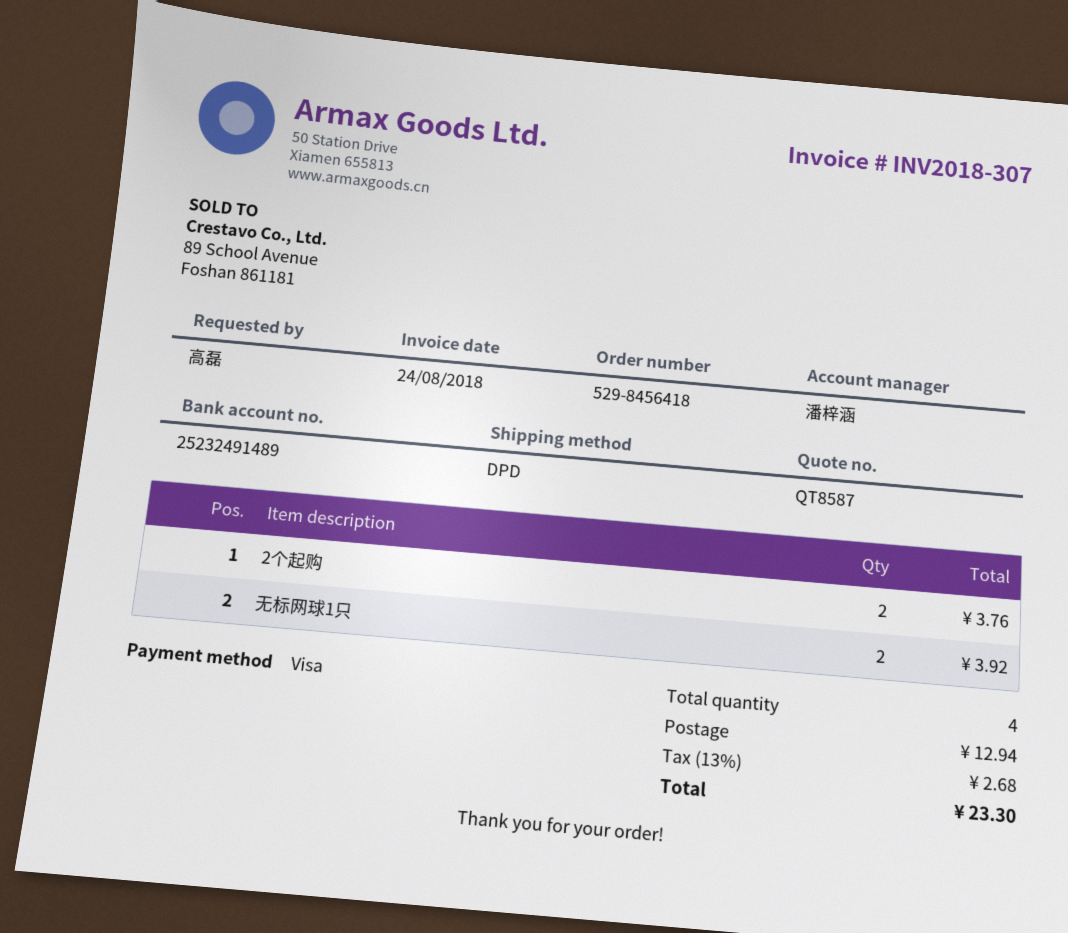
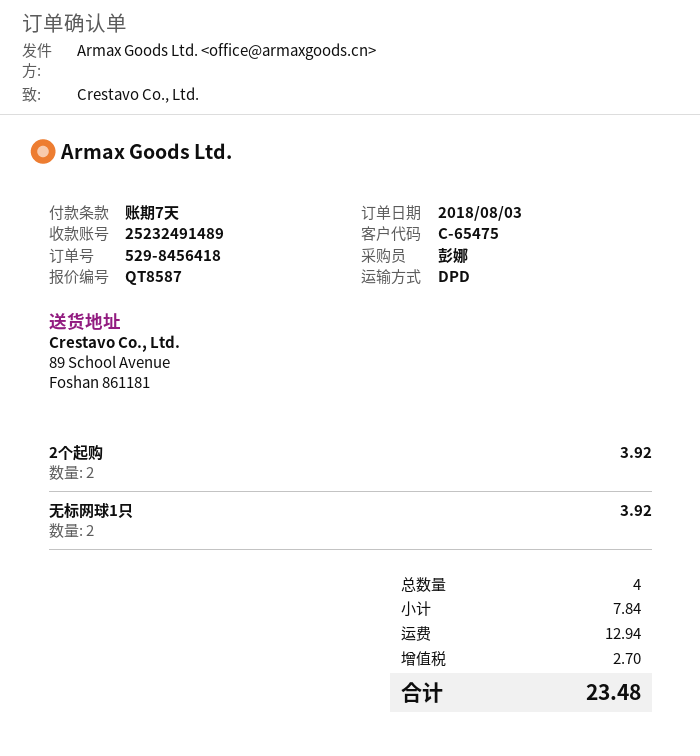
ordered by: 高磊 -> 彭娜
2个起购: 2 for 3.76 -> 2 for 3.92
tax: 2.68 -> 2.70
total: 23.30 -> 23.48

